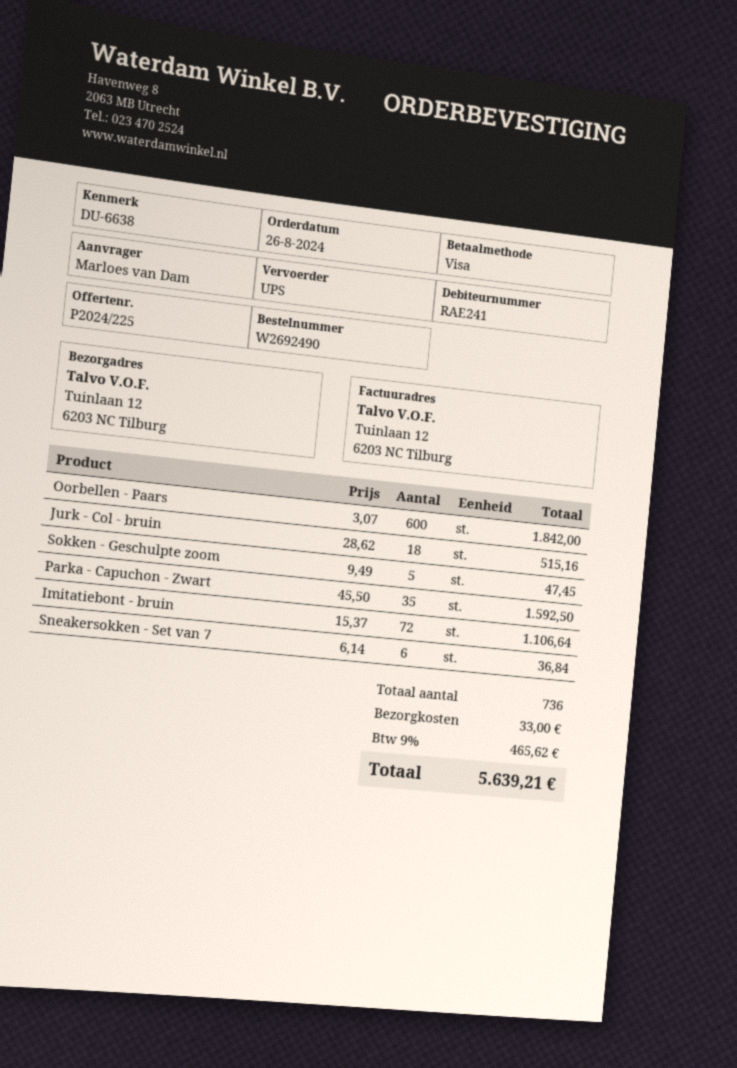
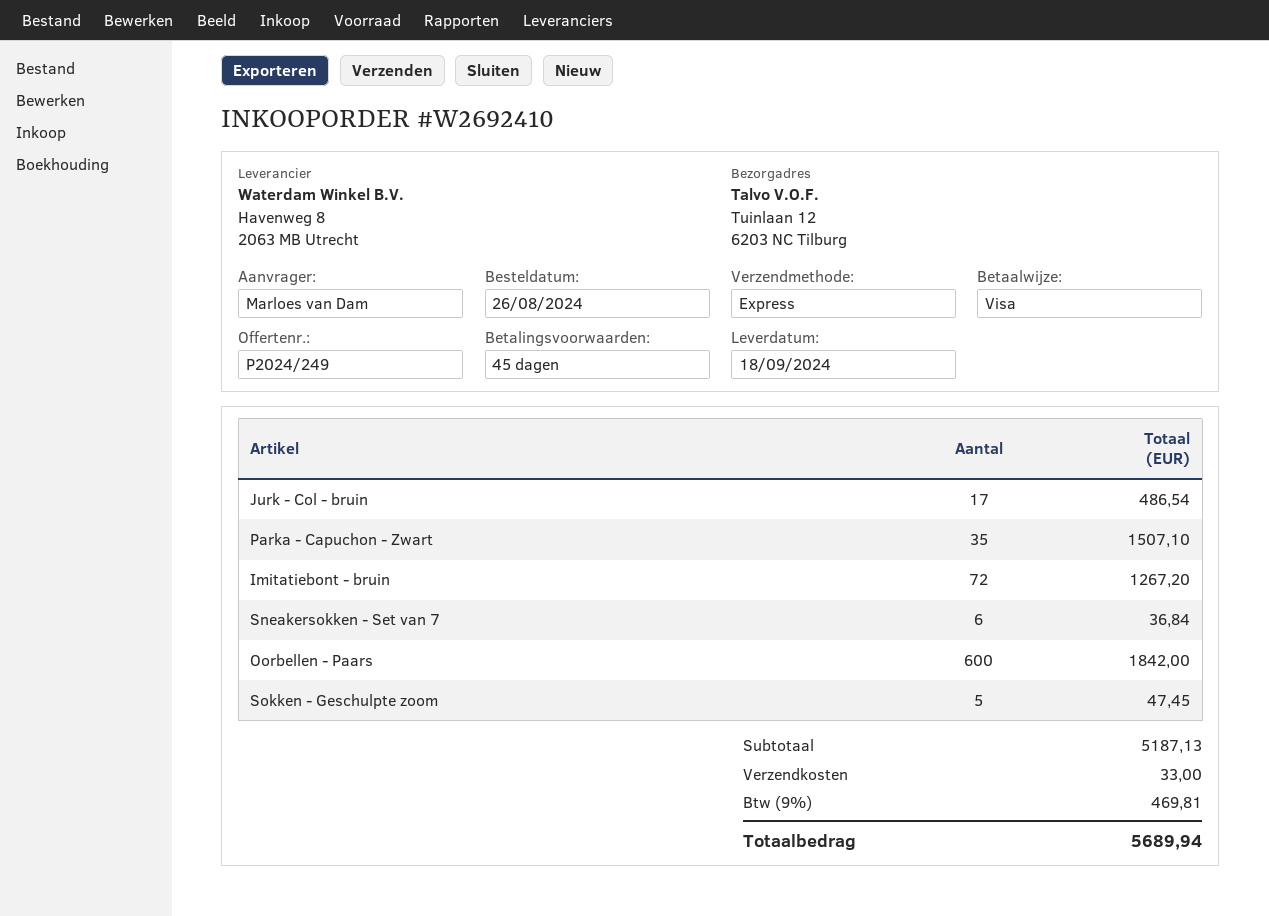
quote number: P2024/225 -> P2024/249
order number: W2692490 -> W2692410
shipping method: UPS -> express
Jurk - Col - bruin: 18 for 515.16 -> 17 for 486.54
Parka - Capuchon - Zwart: 35 for 1592.50 -> 35 for 1507.10
Imitatiebont - bruin: 72 for 1106.64 -> 72 for 1267.20
tax: 9% = 465.62 -> 9% = 469.81
total: 5639.21 -> 5689.94

